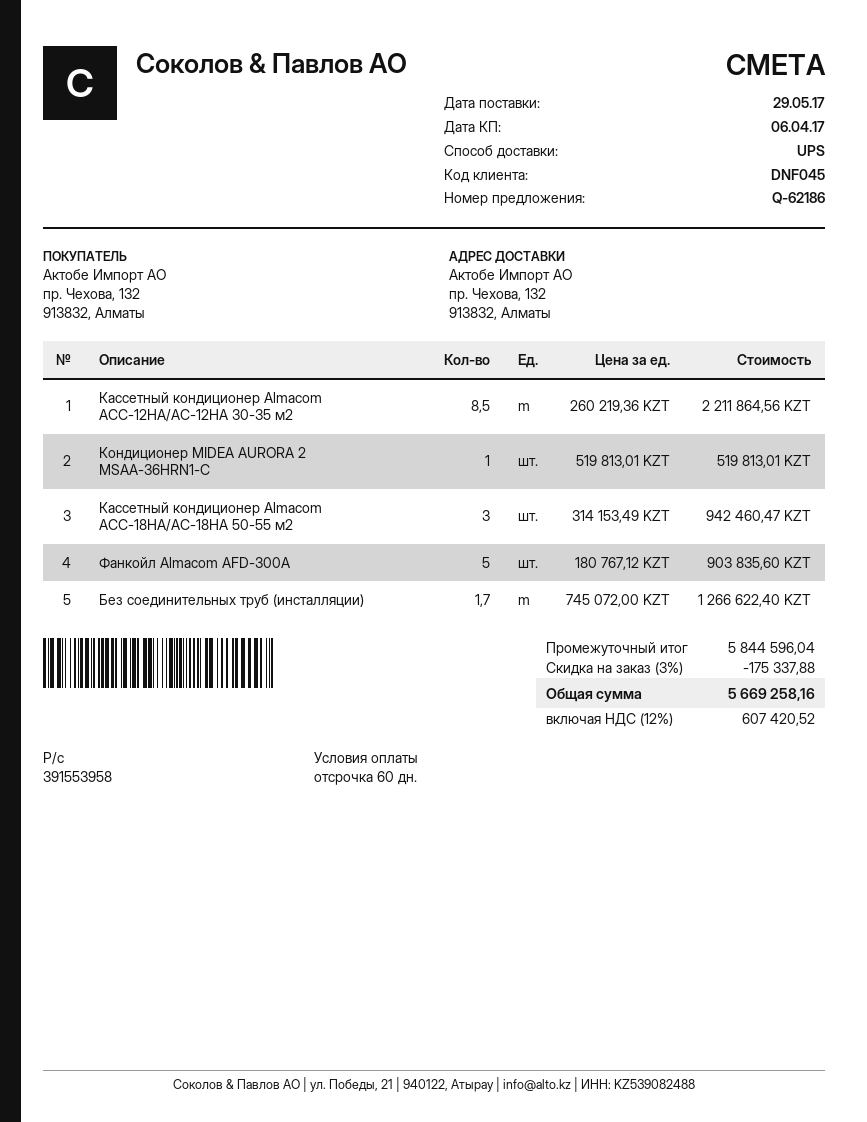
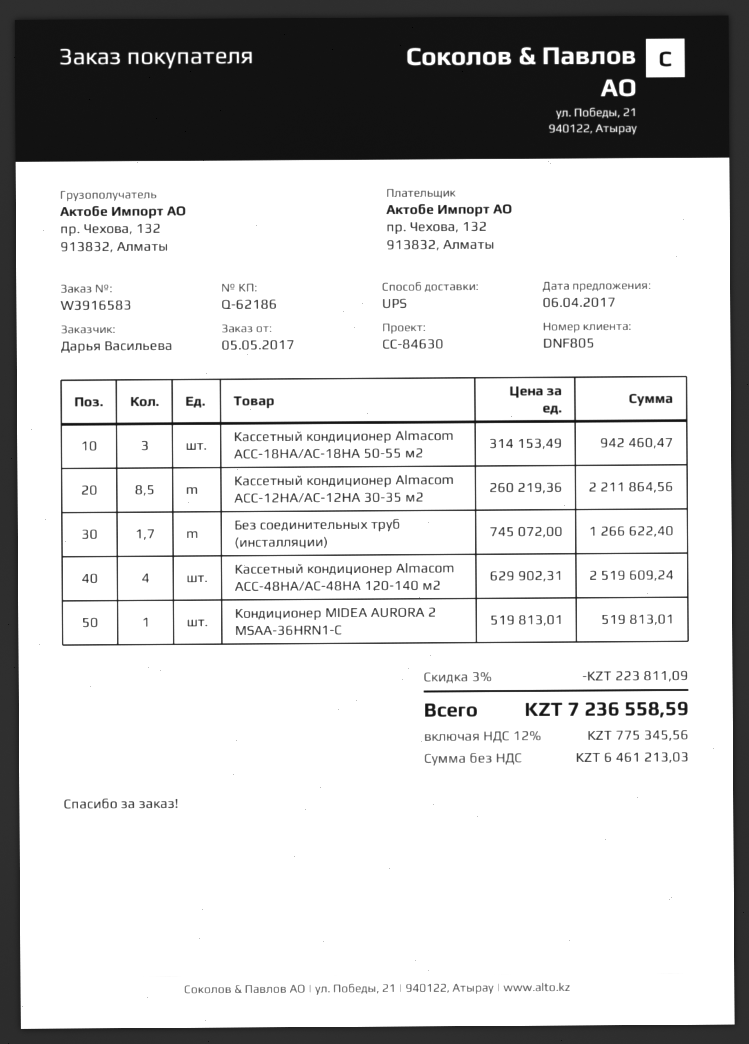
customer number: DNF045 -> DNF805
Фанкойл Almacom AFD-300A: 5 x 180767.12 = 903835.60 -> none
Кассетный кондиционер Almacom ACC-48HА/AC-48HA 120-140 м2: none -> 4 x 629902.31 = 2519609.24
discount: 3% = 175337.88 -> 3% = 223811.09
tax: 12% = 607420.52 -> 12% = 775345.56
total: 5669258.16 -> 7236558.59

